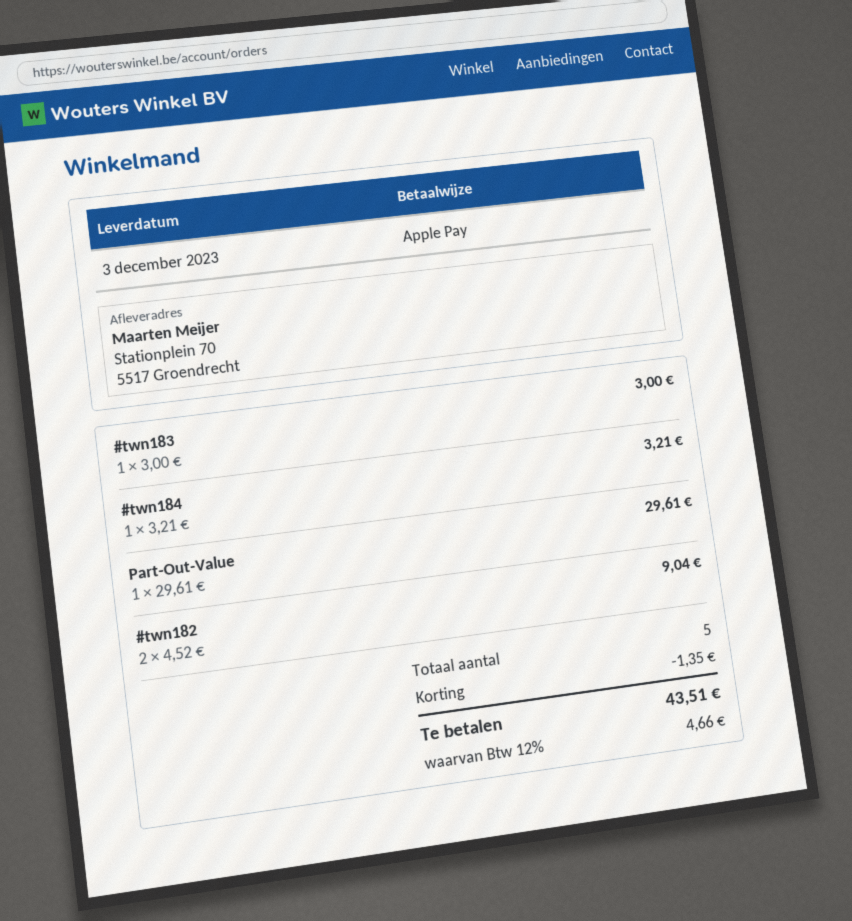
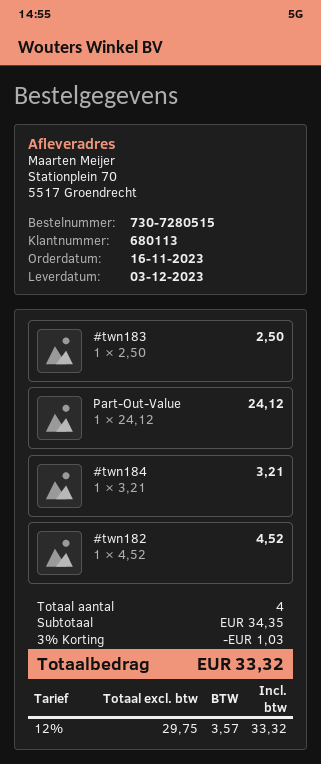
#twn183: 1 x 3.00 = 3.00 -> 1 x 2.50 = 2.50
Part-Out-Value: 1 x 29.61 = 29.61 -> 1 x 24.12 = 24.12
#twn182: 2 x 4.52 = 9.04 -> 1 x 4.52 = 4.52
total quantity: 5 -> 4
discount: 1.35 -> 1.03
tax: 12% = 4.66 -> 12% = 3.57
total: 43.51 -> 33.32

